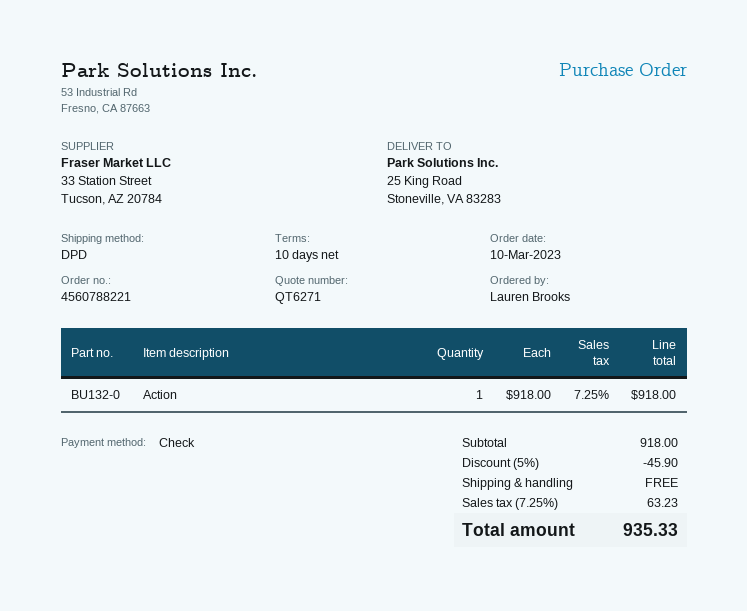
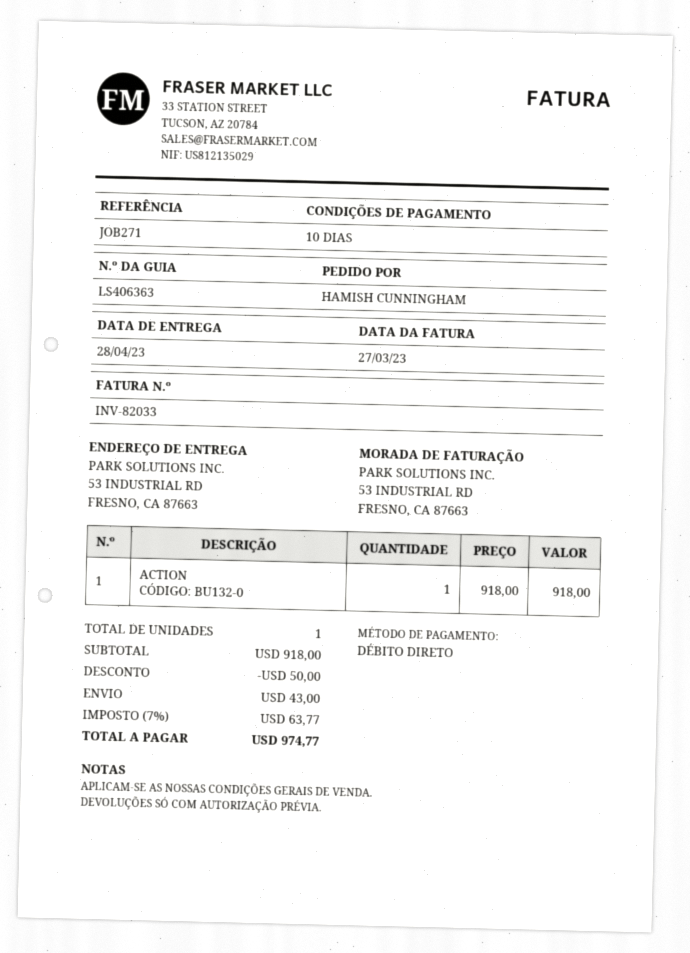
ordered by: Lauren Brooks -> HAMISH CUNNINGHAM
payment method: cheque -> direct debit
ship to: 25 King Road, Stoneville, VA 83283 -> 53 INDUSTRIAL RD, FRESNO, CA 87663
discount: 45.90 -> 50.00
shipping: 0.00 -> 43.00
tax: 7.25% = 63.23 -> 7% = 63.77
total: 935.33 -> 974.77

